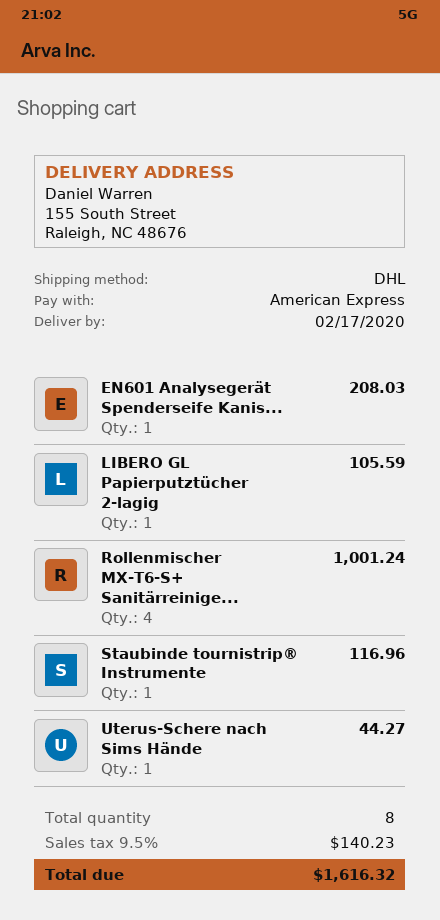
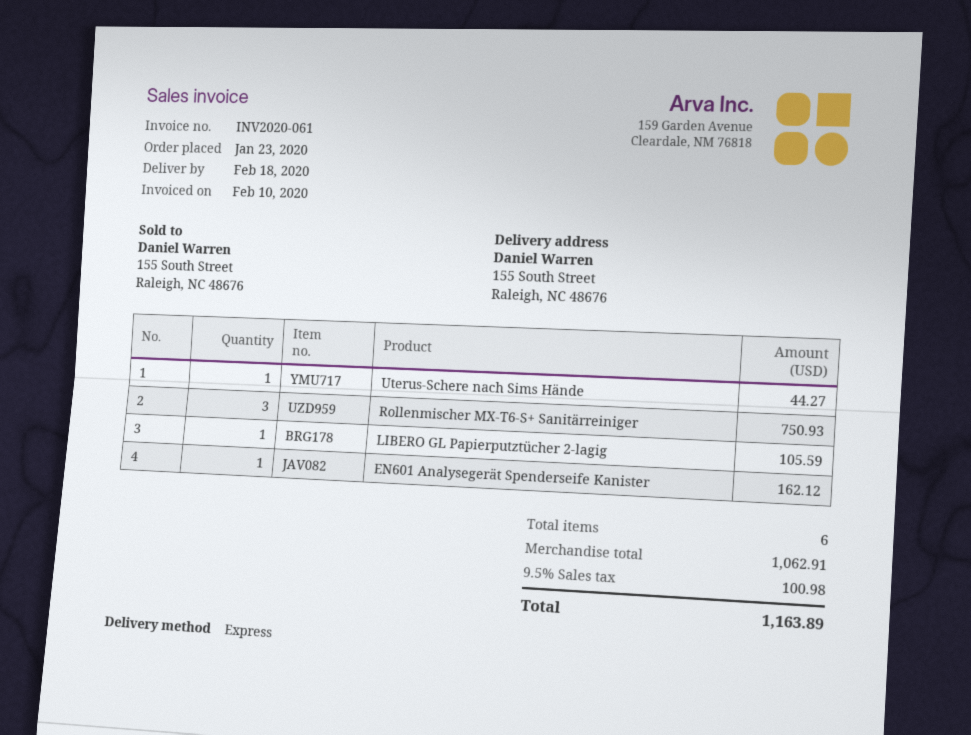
delivery date: 2020-02-17 -> 2020-02-18
shipping method: DHL -> express
EN601 Analysegerät Spenderseife Kanis...: 1 for 208.03 -> 1 for 162.12
Rollenmischer MX-T6-S+ Sanitärreinige...: 4 for 1001.24 -> 3 for 750.93
Staubinde tournistrip® Instrumente: 1 for 116.96 -> none
total quantity: 8 -> 6
tax: 9.5% = 140.23 -> 9.5% = 100.98
total: 1616.32 -> 1163.89

